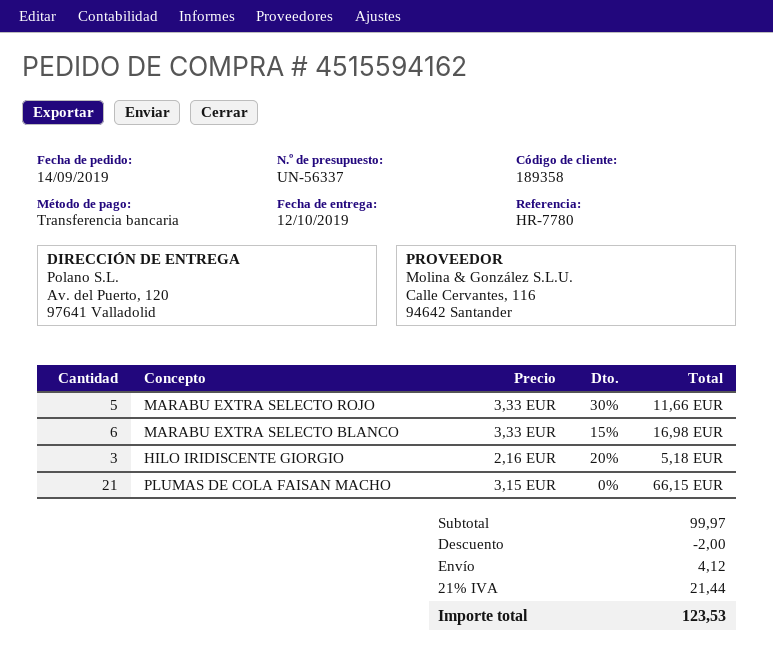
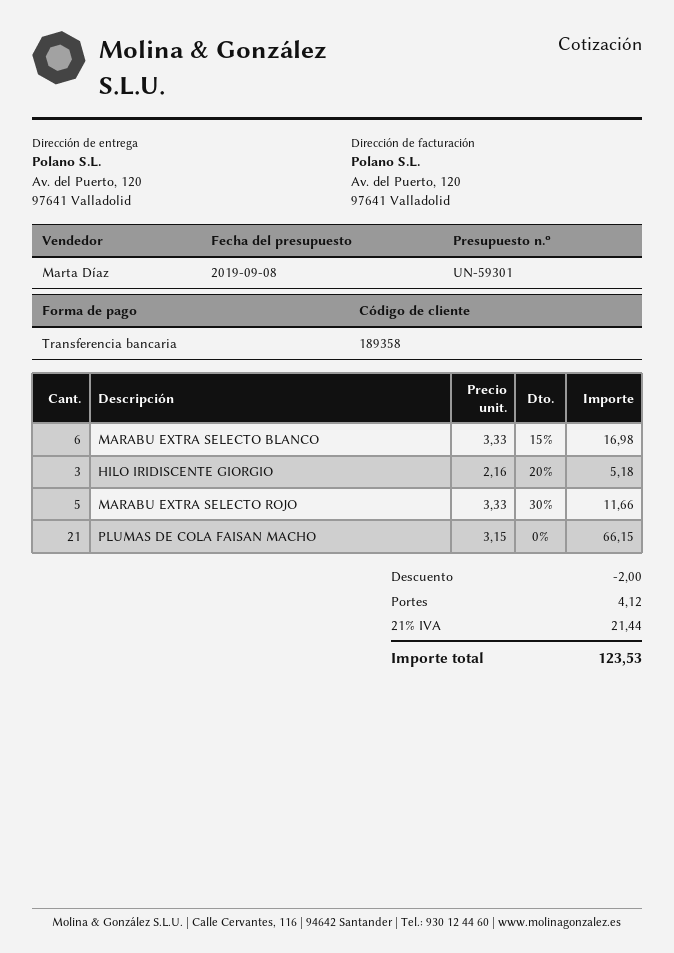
quote number: UN-56337 -> UN-59301

